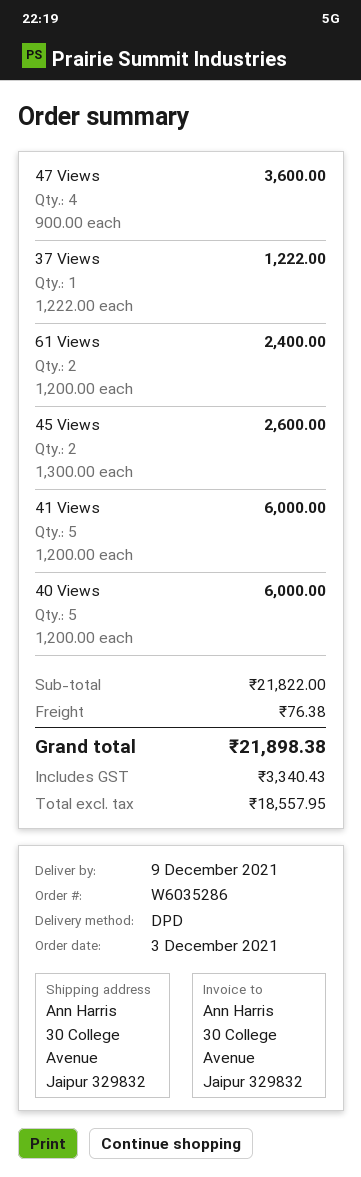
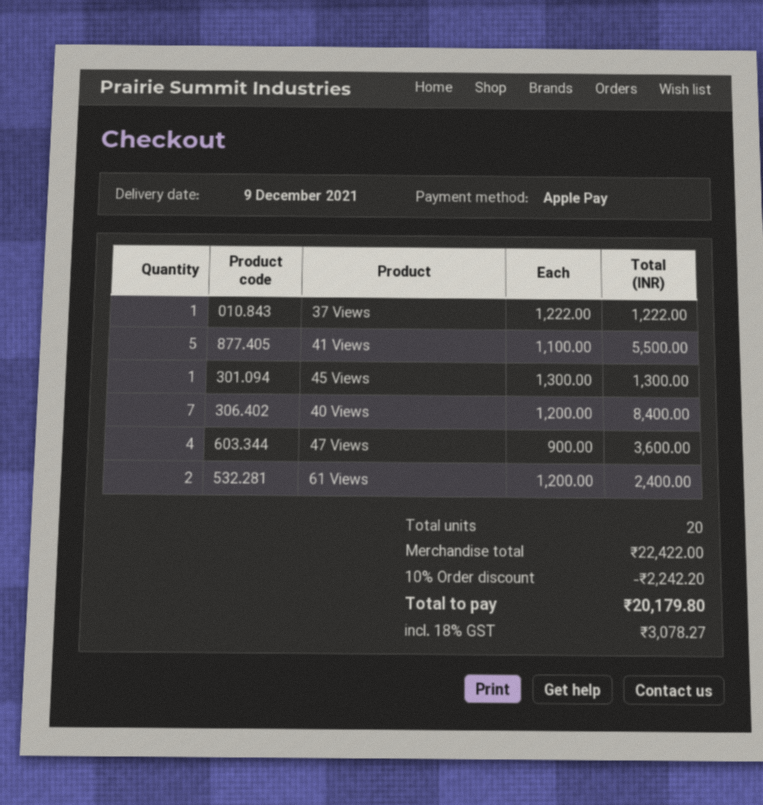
45 Views: 2 x 1300.00 = 2600.00 -> 1 x 1300.00 = 1300.00
41 Views: 5 x 1200.00 = 6000.00 -> 5 x 1100.00 = 5500.00
40 Views: 5 x 1200.00 = 6000.00 -> 7 x 1200.00 = 8400.00
subtotal: 21822.00 -> 22422.00
discount: none -> 10% = 2242.20
shipping: 76.38 -> none
tax: 3340.43 -> 3078.27
total: 21898.38 -> 20179.80

